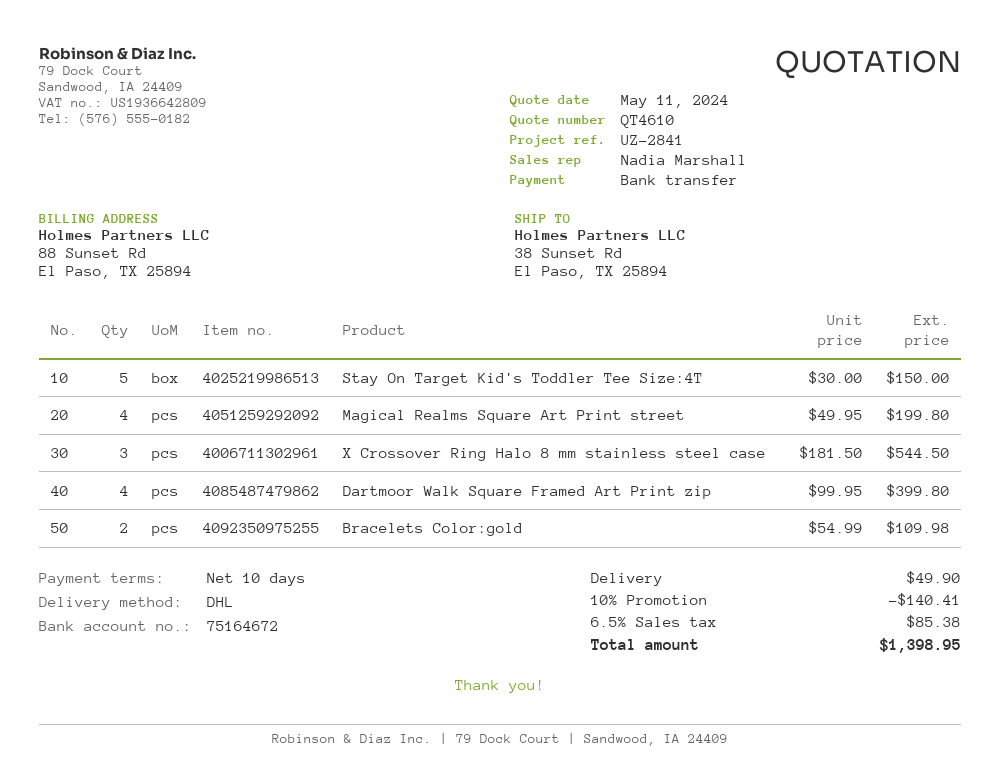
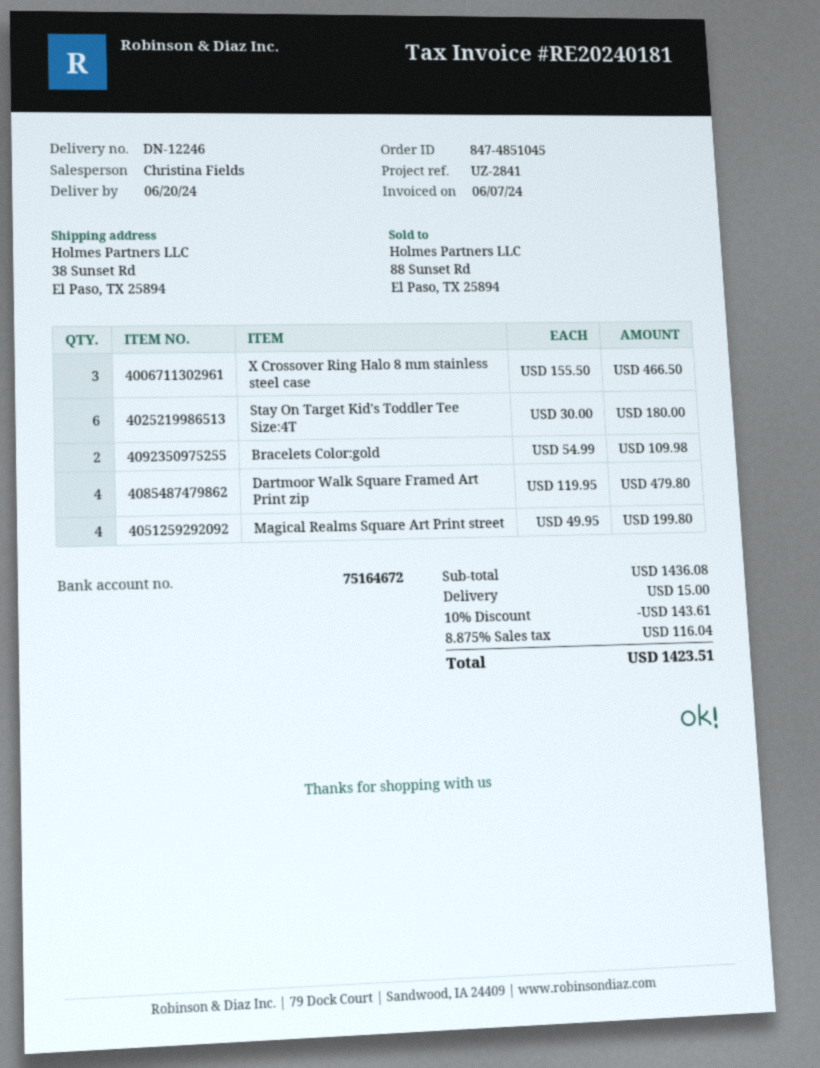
sales rep: Nadia Marshall -> Christina Fields
Stay On Target Kid's Toddler Tee Size:4T: 5 x 30.00 = 150.00 -> 6 x 30.00 = 180.00
X Crossover Ring Halo 8 mm stainless steel case: 3 x 181.50 = 544.50 -> 3 x 155.50 = 466.50
Dartmoor Walk Square Framed Art Print zip: 4 x 99.95 = 399.80 -> 4 x 119.95 = 479.80
discount: 10% = 140.41 -> 10% = 143.61
shipping: 49.90 -> 15.00
tax: 6.5% = 85.38 -> 8.875% = 116.04
total: 1398.95 -> 1423.51

